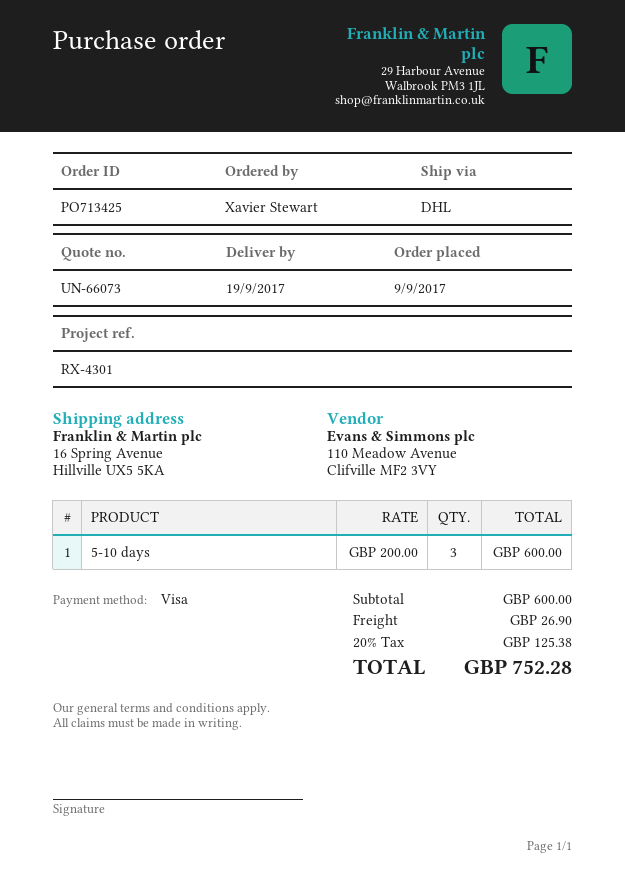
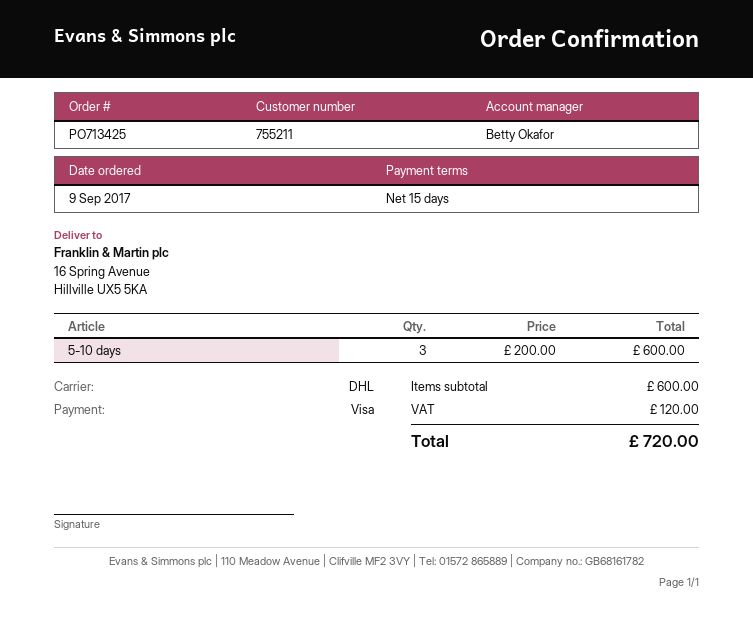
shipping: 26.90 -> none
tax: 125.38 -> 120.00
total: 752.28 -> 720.00

